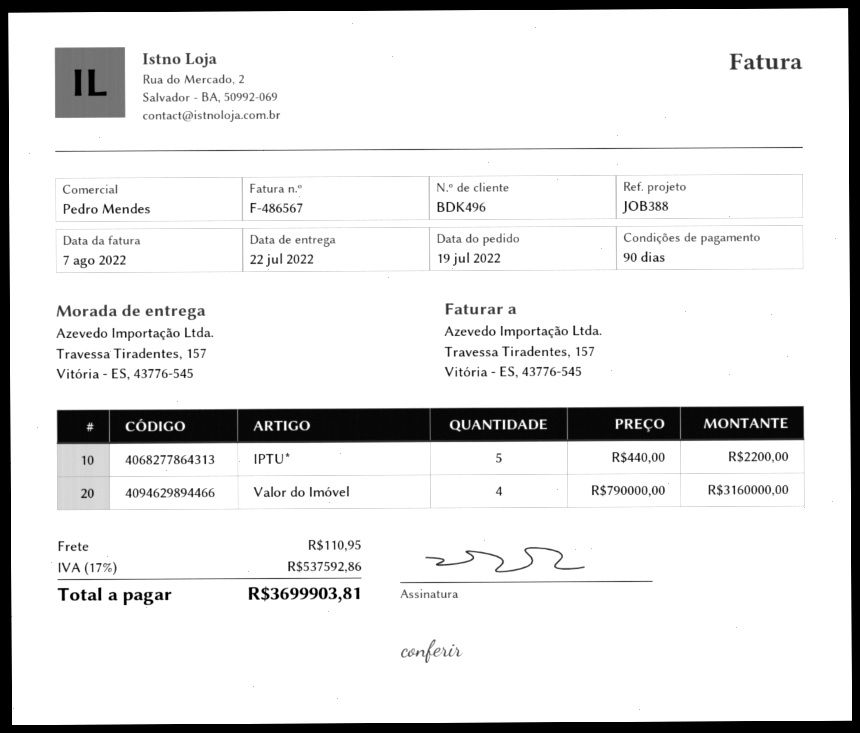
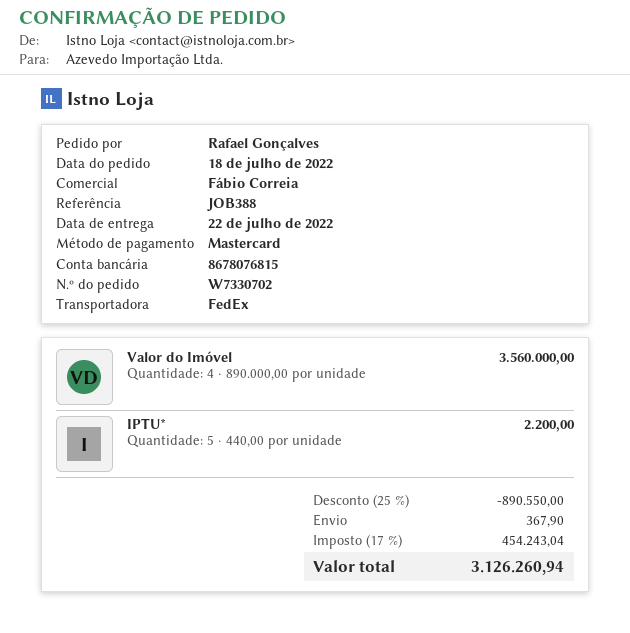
order date: 2022-07-19 -> 2022-07-18
sales rep: Pedro Mendes -> Fábio Correia
Valor do Imóvel: 4 x 790000.00 = 3160000.00 -> 4 x 890000.00 = 3560000.00
discount: none -> 25% = 890550.00
shipping: 110.95 -> 367.90
tax: 17% = 537592.86 -> 17% = 454243.04
total: 3699903.81 -> 3126260.94

